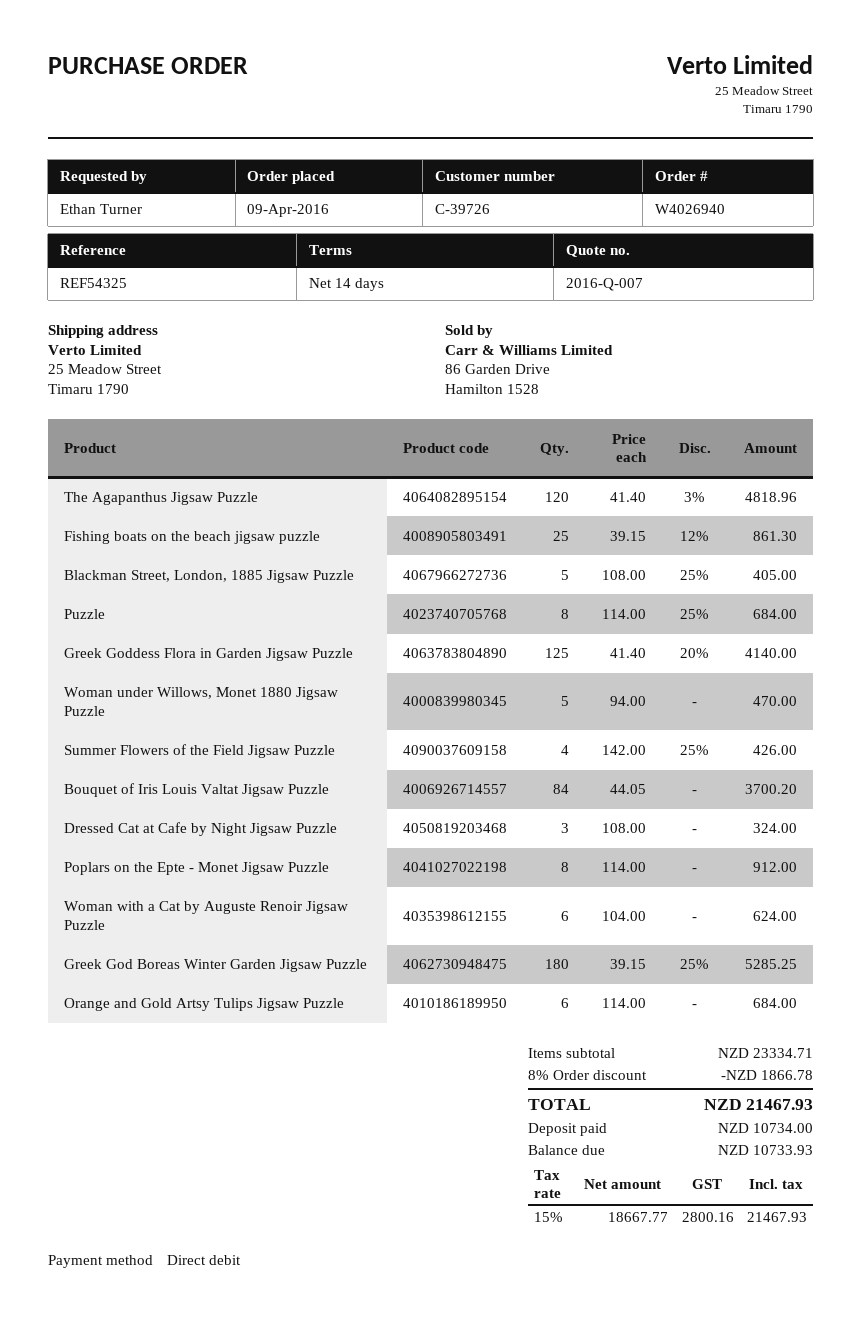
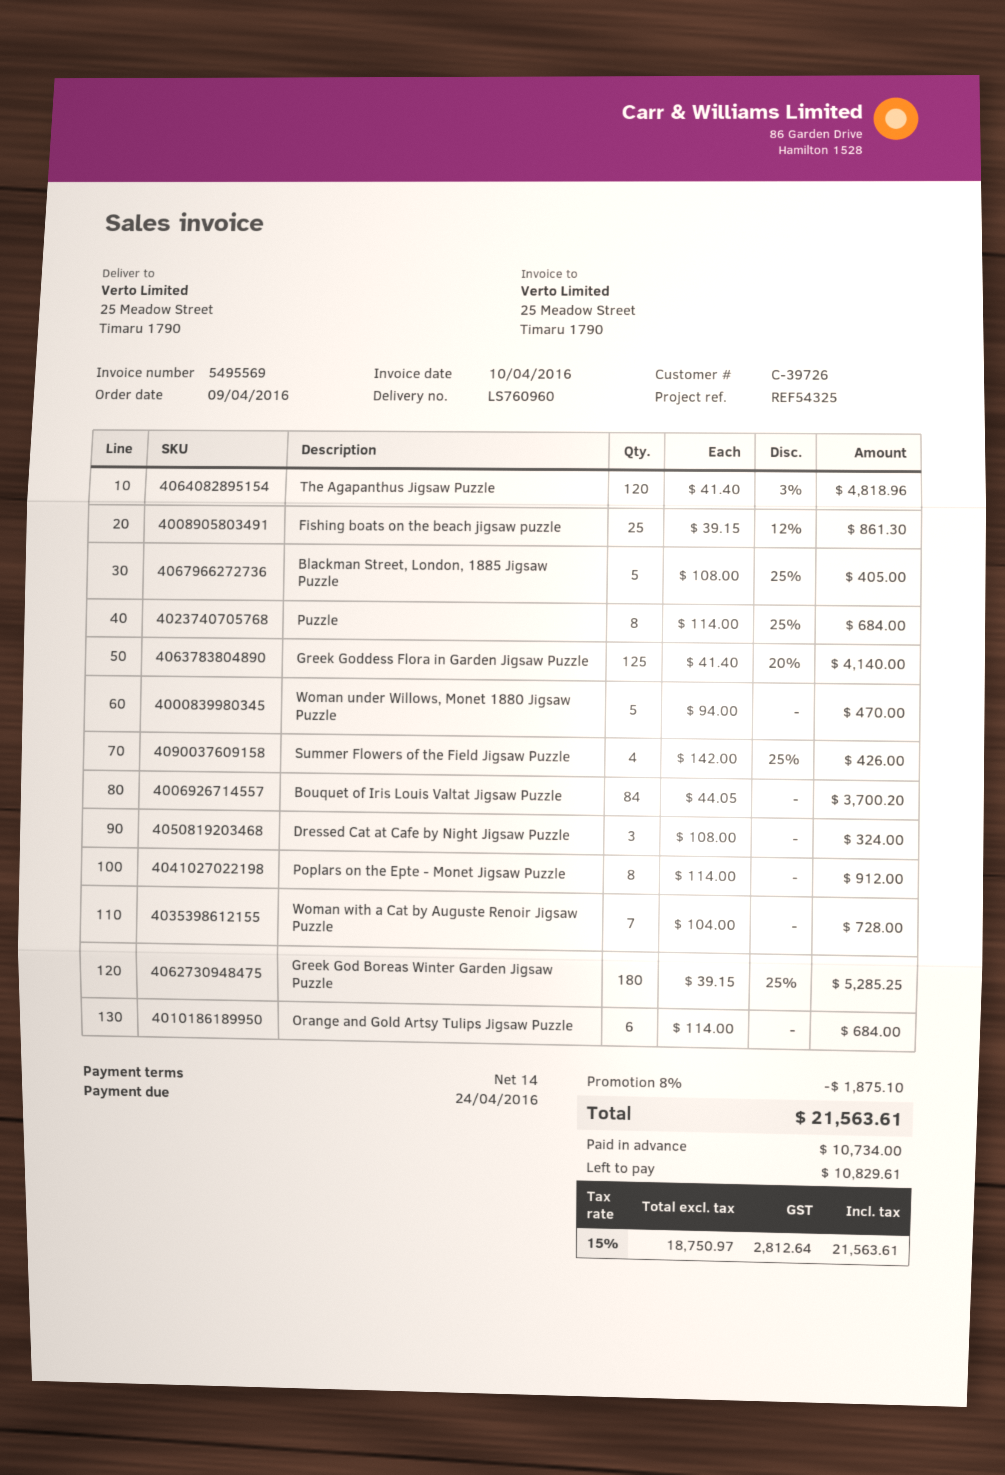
Woman with a Cat by Auguste Renoir Jigsaw Puzzle: 6 x 104.00 = 624.00 -> 7 x 104.00 = 728.00
discount: 8% = 1866.78 -> 8% = 1875.10
net: 18667.77 -> 18750.97
tax: 15% = 2800.16 -> 15% = 2812.64
total: 21467.93 -> 21563.61
balance: 10733.93 -> 10829.61

